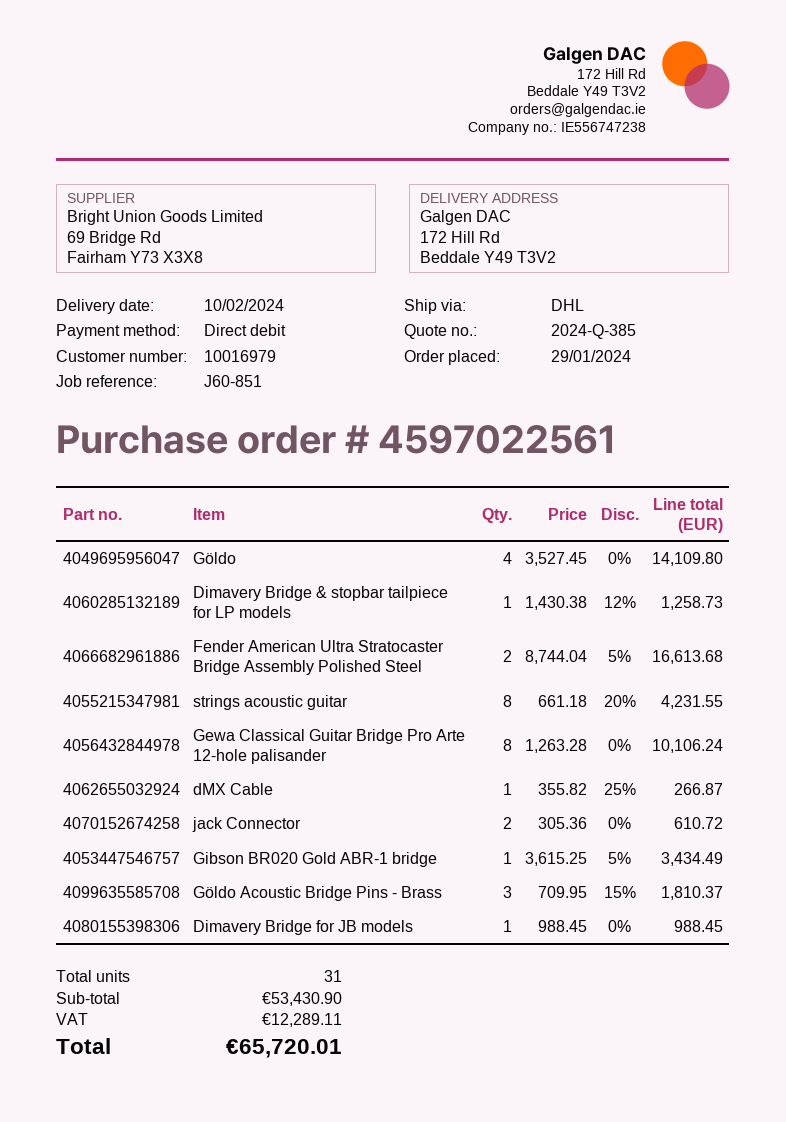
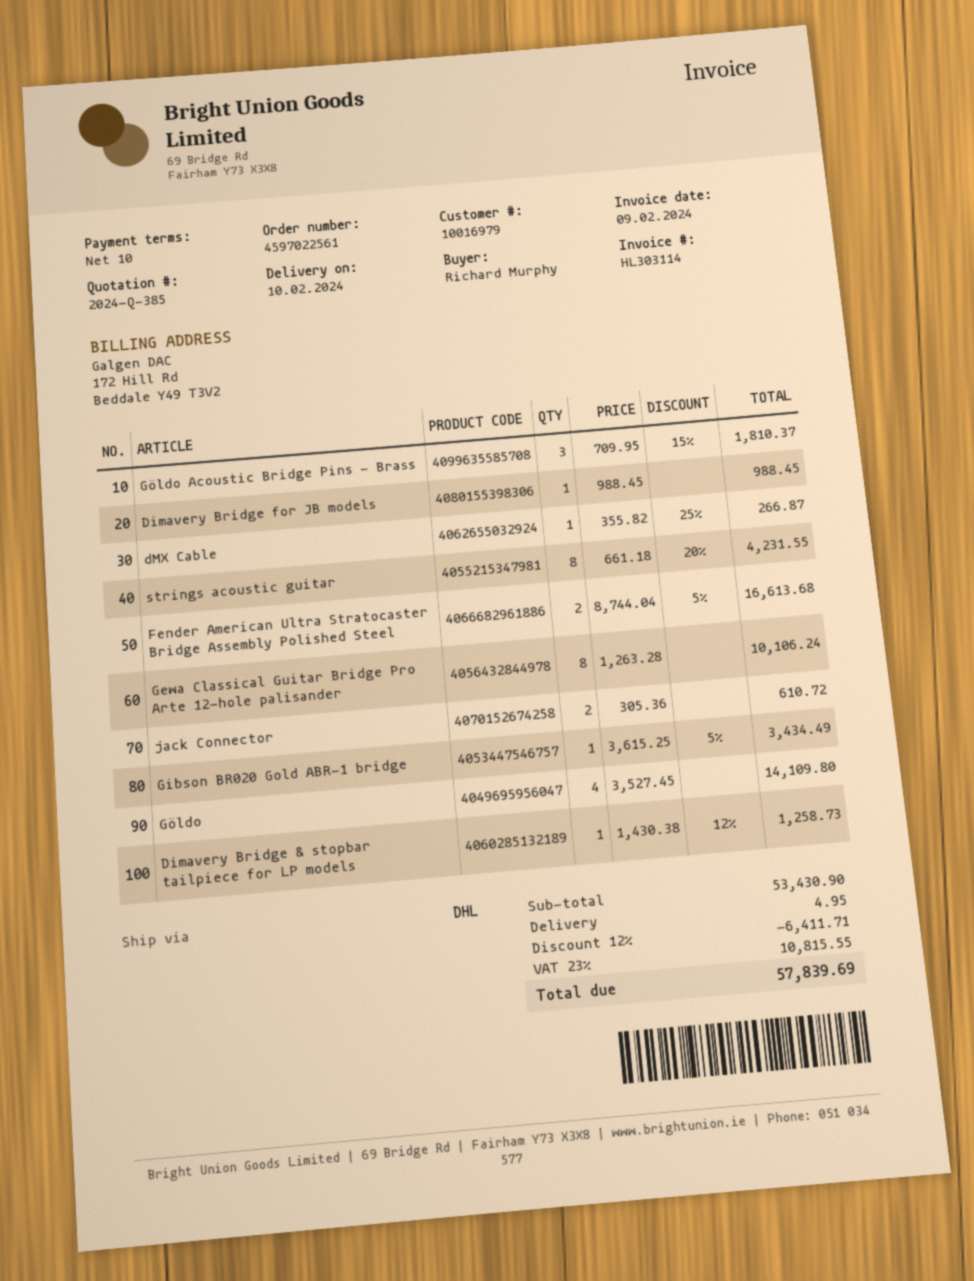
discount: none -> 12% = 6411.71
shipping: none -> 4.95
tax: 12289.11 -> 10815.55
total: 65720.01 -> 57839.69

